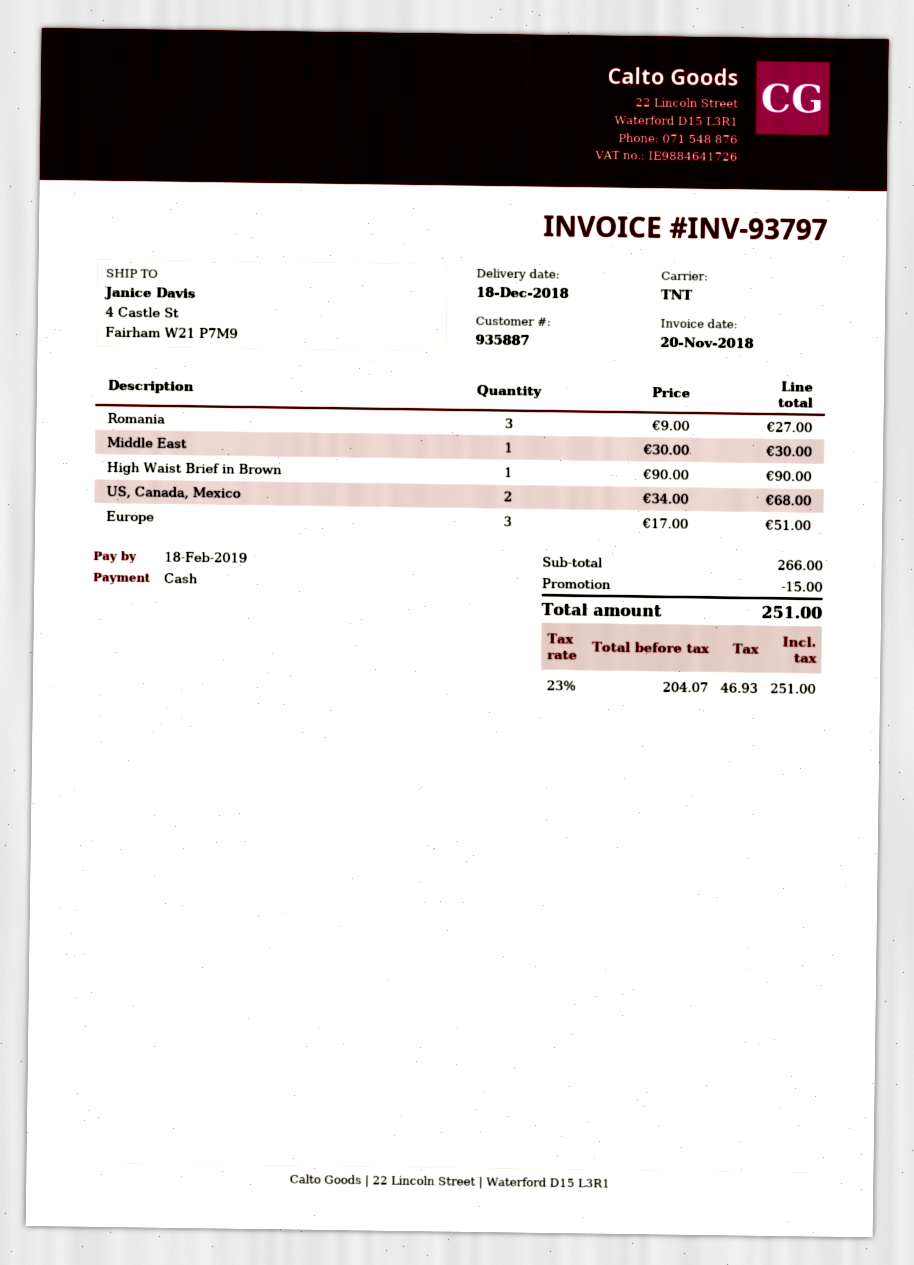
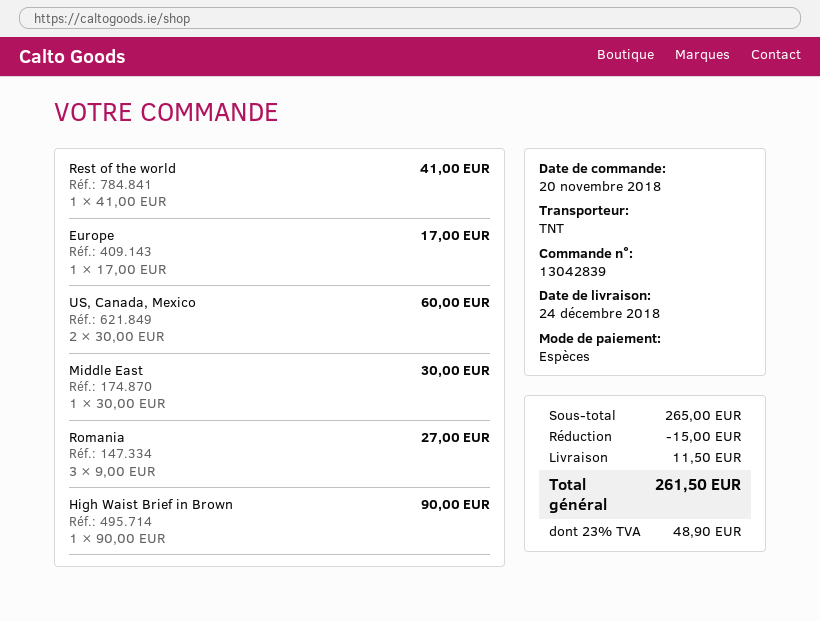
delivery date: 2018-12-18 -> 2018-12-24
US, Canada, Mexico: 2 x 34.00 = 68.00 -> 2 x 30.00 = 60.00
Europe: 3 x 17.00 = 51.00 -> 1 x 17.00 = 17.00
Rest of the world: none -> 1 x 41.00 = 41.00
subtotal: 266.00 -> 265.00
shipping: none -> 11.50
tax: 23% = 46.93 -> 23% = 48.90
total: 251.00 -> 261.50

